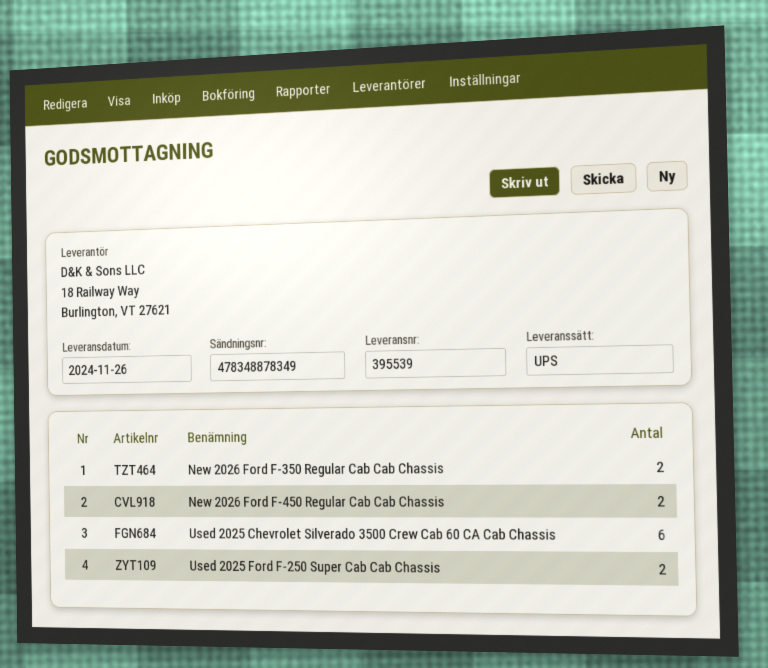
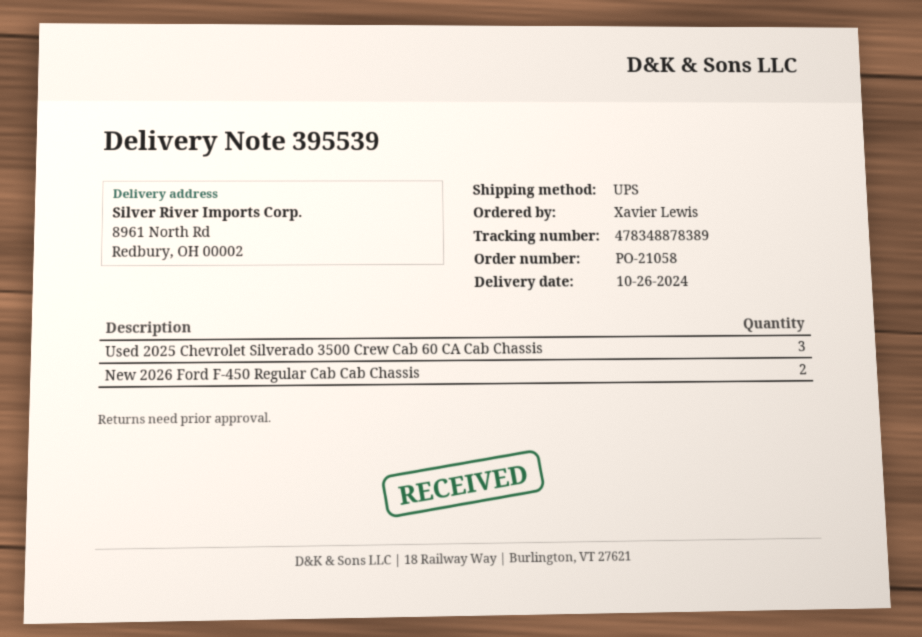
delivery date: 2024-11-26 -> 2024-10-26
tracking number: 478348878349 -> 478348878389
New 2026 Ford F-350 Regular Cab Cab Chassis: 2 -> none
Used 2025 Chevrolet Silverado 3500 Crew Cab 60 CA Cab Chassis: 6 -> 3
Used 2025 Ford F-250 Super Cab Cab Chassis: 2 -> none

